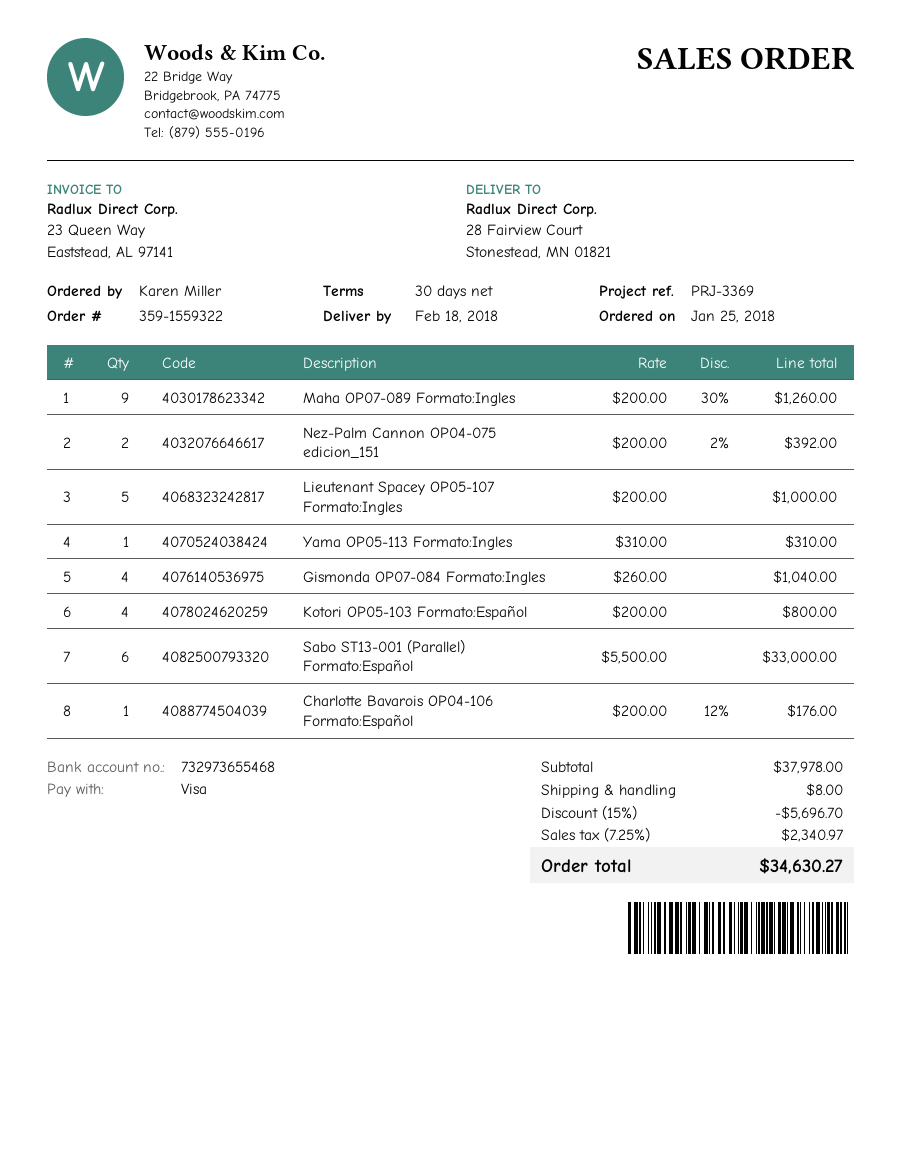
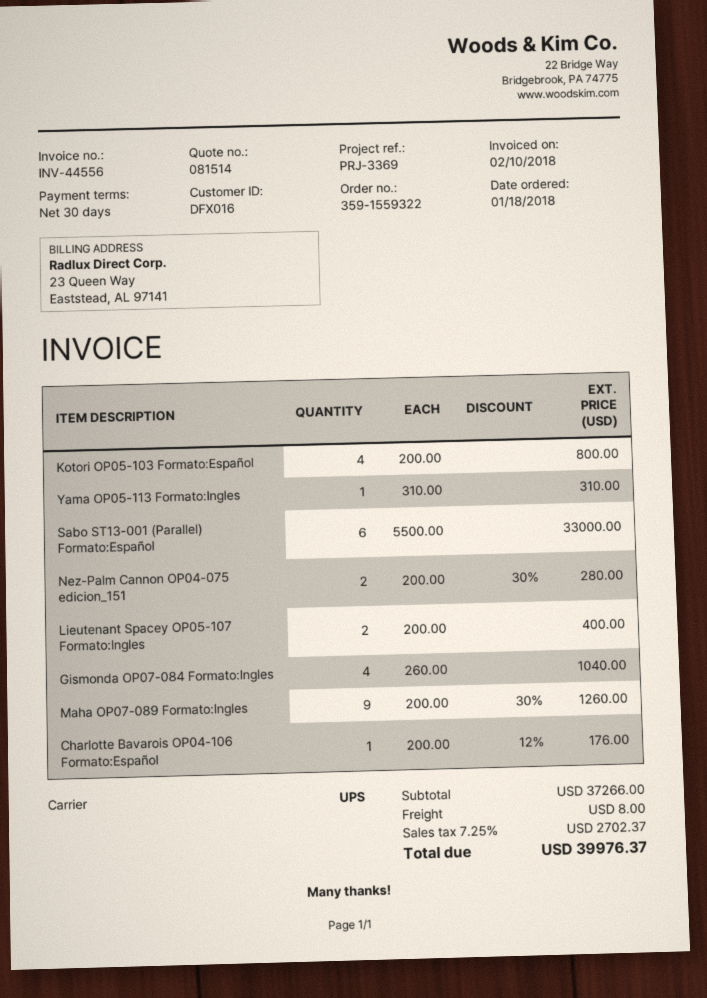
order date: 2018-01-25 -> 2018-01-18
Nez-Palm Cannon OP04-075 edicion_151: 2 x 200.00 - 2% = 392.00 -> 2 x 200.00 - 30% = 280.00
Lieutenant Spacey OP05-107 Formato:Ingles: 5 x 200.00 = 1000.00 -> 2 x 200.00 = 400.00
subtotal: 37978.00 -> 37266.00
discount: 15% = 5696.70 -> none
tax: 7.25% = 2340.97 -> 7.25% = 2702.37
total: 34630.27 -> 39976.37

